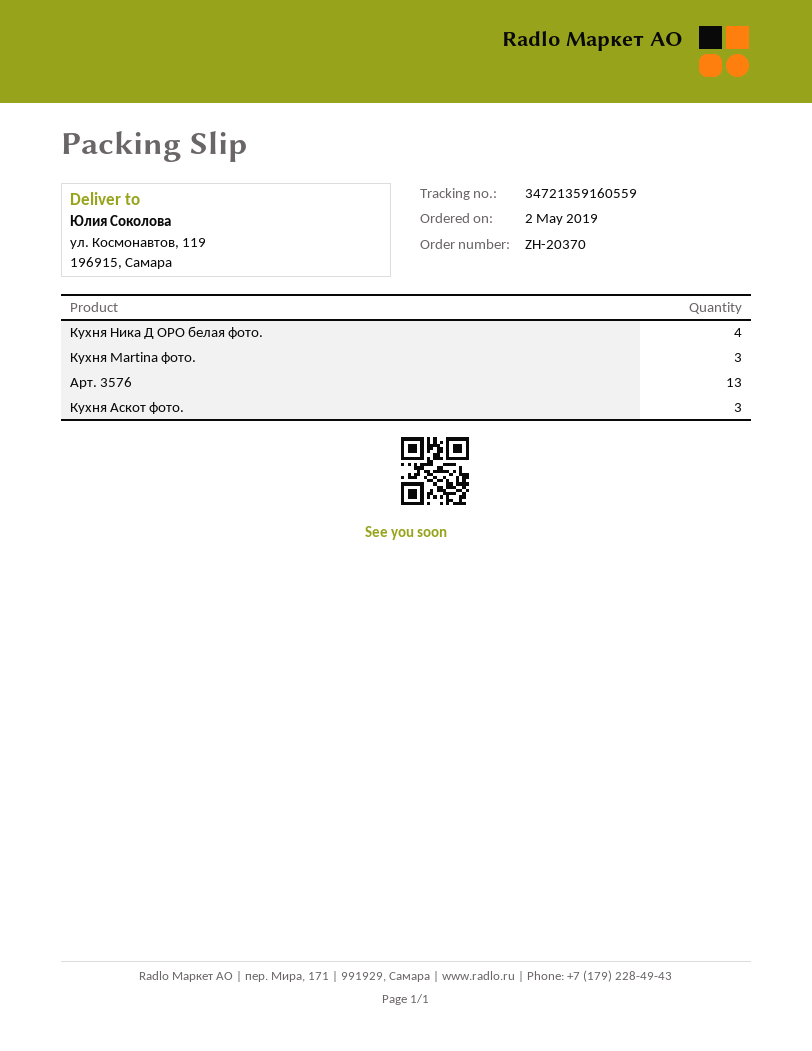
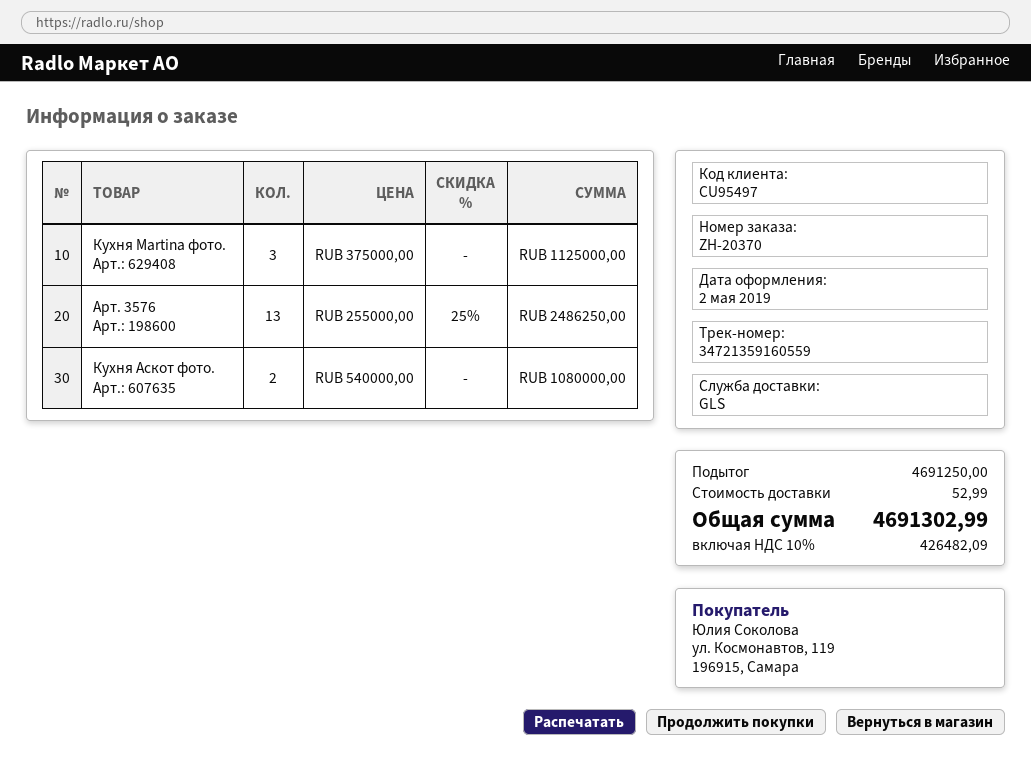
Кухня Ника Д ОРО белая фото.: 4 -> none
Кухня Аскот фото.: 3 -> 2

